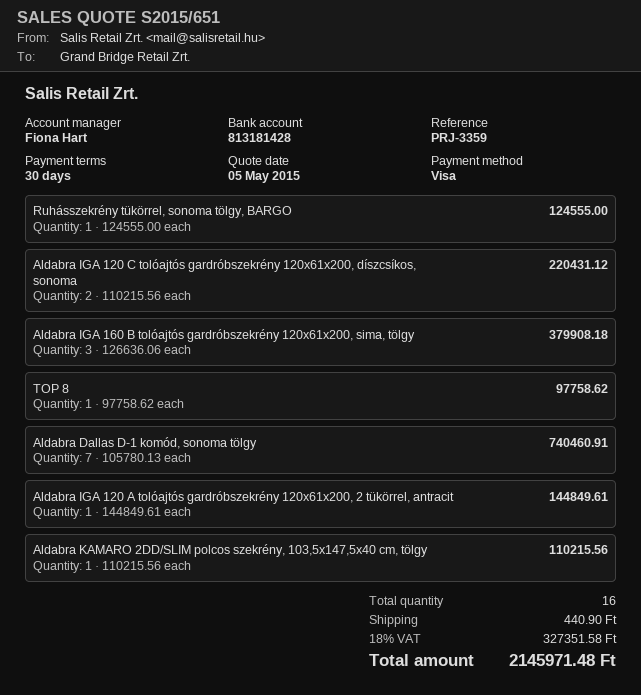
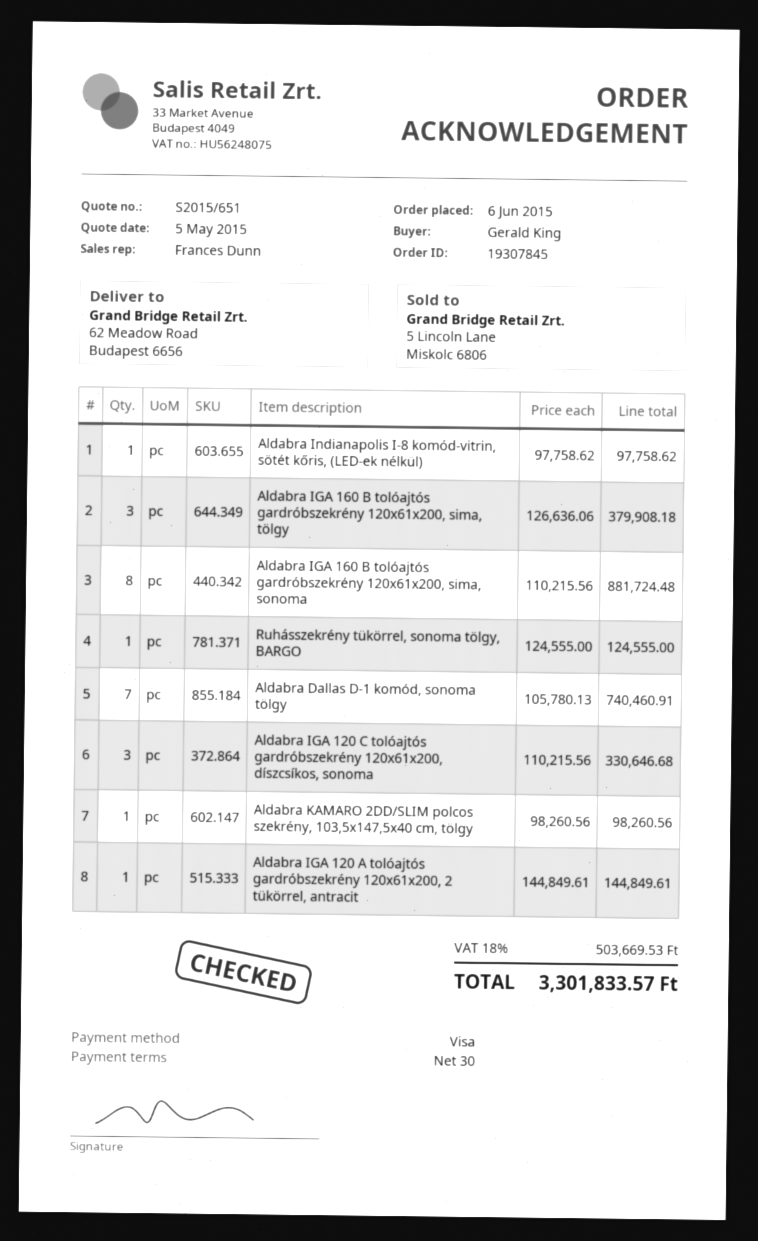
sales rep: Fiona Hart -> Frances Dunn
Aldabra IGA 120 C tolóajtós gardróbszekrény 120x61x200, díszcsíkos, sonoma: 2 x 110215.56 = 220431.12 -> 3 x 110215.56 = 330646.68
TOP 8: 1 x 97758.62 = 97758.62 -> none
Aldabra KAMARO 2DD/SLIM polcos szekrény, 103,5x147,5x40 cm, tölgy: 1 x 110215.56 = 110215.56 -> 1 x 98260.56 = 98260.56
Aldabra Indianapolis I-8 komód-vitrin, sötét kőris, (LED-ek nélkül): none -> 1 x 97758.62 = 97758.62
Aldabra IGA 160 B tolóajtós gardróbszekrény 120x61x200, sima, sonoma: none -> 8 x 110215.56 = 881724.48
shipping: 440.90 -> none
tax: 18% = 327351.58 -> 18% = 503669.53
total: 2145971.48 -> 3301833.57

